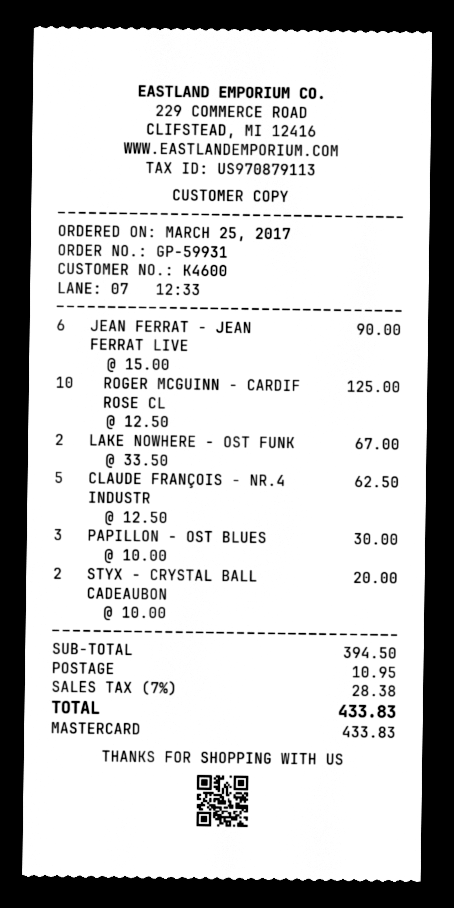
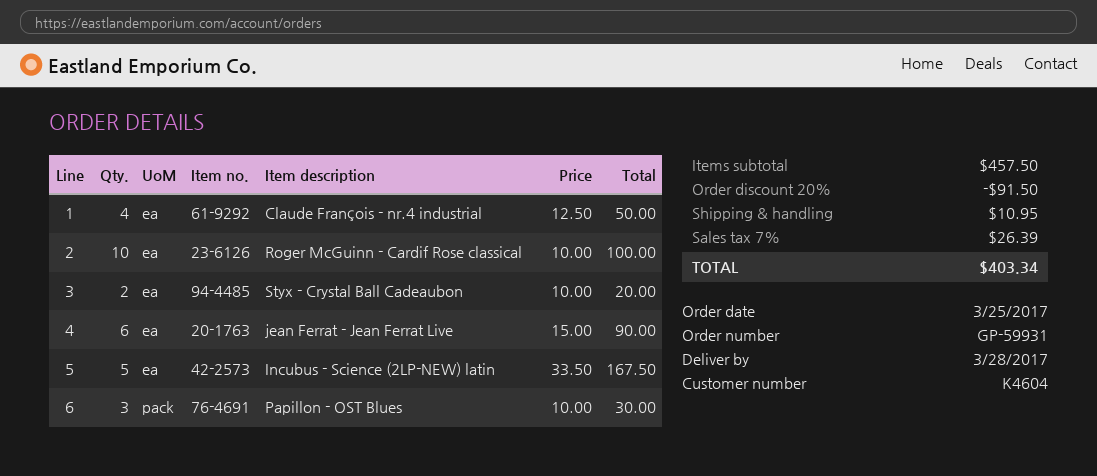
customer number: K4600 -> K4604
ROGER MCGUINN - CARDIF ROSE CL: 10 x 12.50 = 125.00 -> 10 x 10.00 = 100.00
LAKE NOWHERE - OST FUNK: 2 x 33.50 = 67.00 -> none
CLAUDE FRANÇOIS - NR.4 INDUSTR: 5 x 12.50 = 62.50 -> 4 x 12.50 = 50.00
Incubus - Science (2LP-NEW) latin: none -> 5 x 33.50 = 167.50
subtotal: 394.50 -> 457.50
discount: none -> 20% = 91.50
tax: 7% = 28.38 -> 7% = 26.39
total: 433.83 -> 403.34

